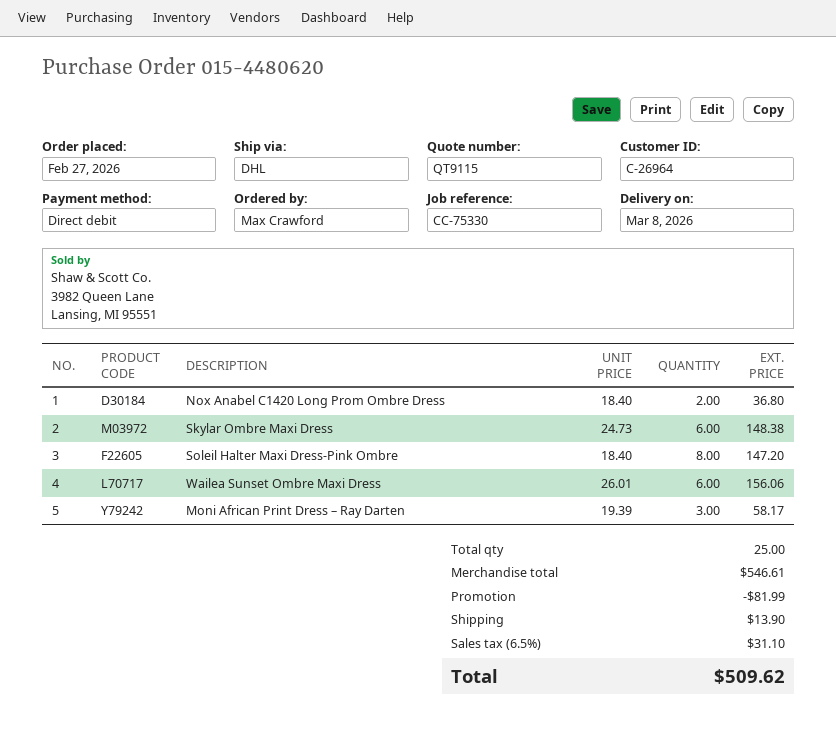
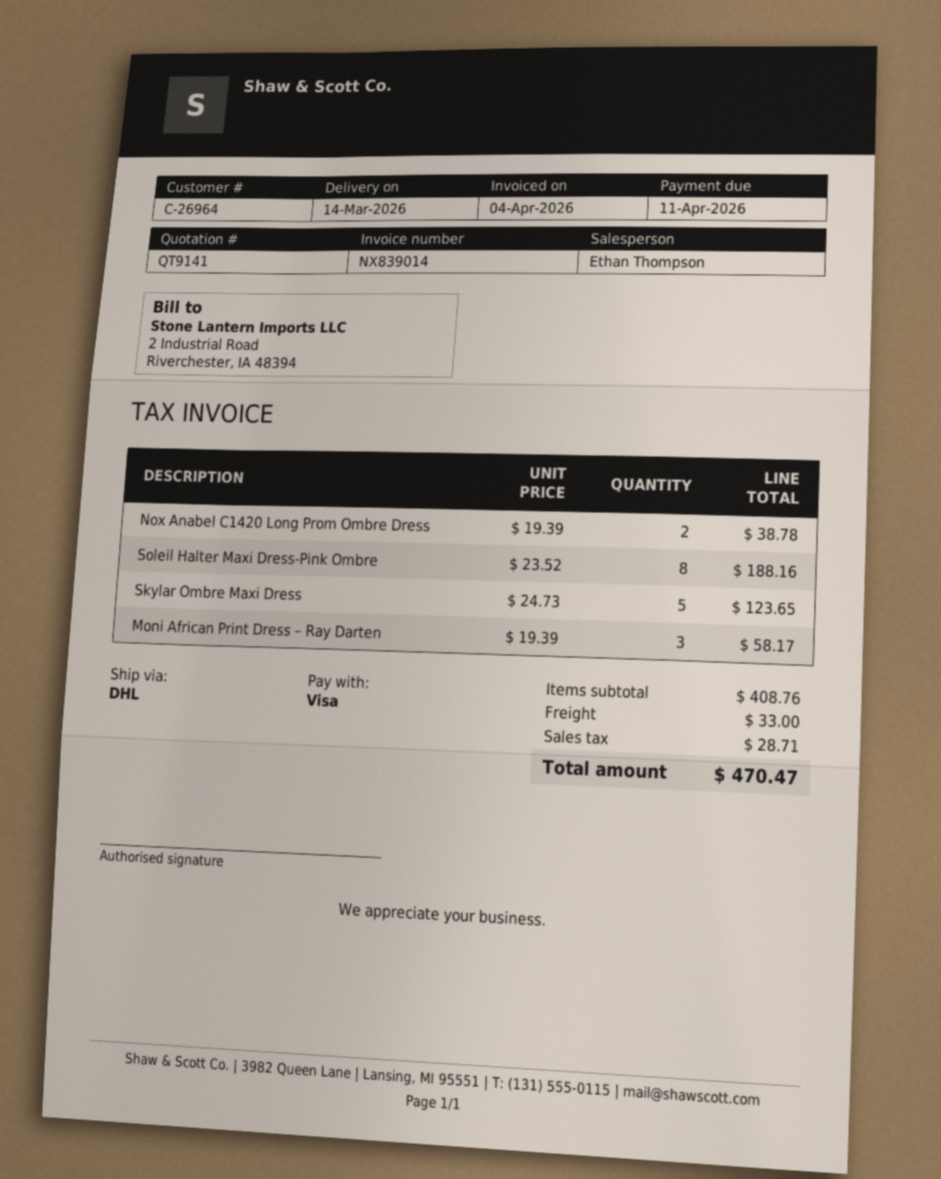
quote number: QT9115 -> QT9141
delivery date: 2026-03-08 -> 2026-03-14
payment method: direct debit -> Visa
Nox Anabel C1420 Long Prom Ombre Dress: 2 x 18.40 = 36.80 -> 2 x 19.39 = 38.78
Skylar Ombre Maxi Dress: 6 x 24.73 = 148.38 -> 5 x 24.73 = 123.65
Soleil Halter Maxi Dress-Pink Ombre: 8 x 18.40 = 147.20 -> 8 x 23.52 = 188.16
Wailea Sunset Ombre Maxi Dress: 6 x 26.01 = 156.06 -> none
subtotal: 546.61 -> 408.76
discount: 81.99 -> none
shipping: 13.90 -> 33.00
tax: 31.10 -> 28.71
total: 509.62 -> 470.47

